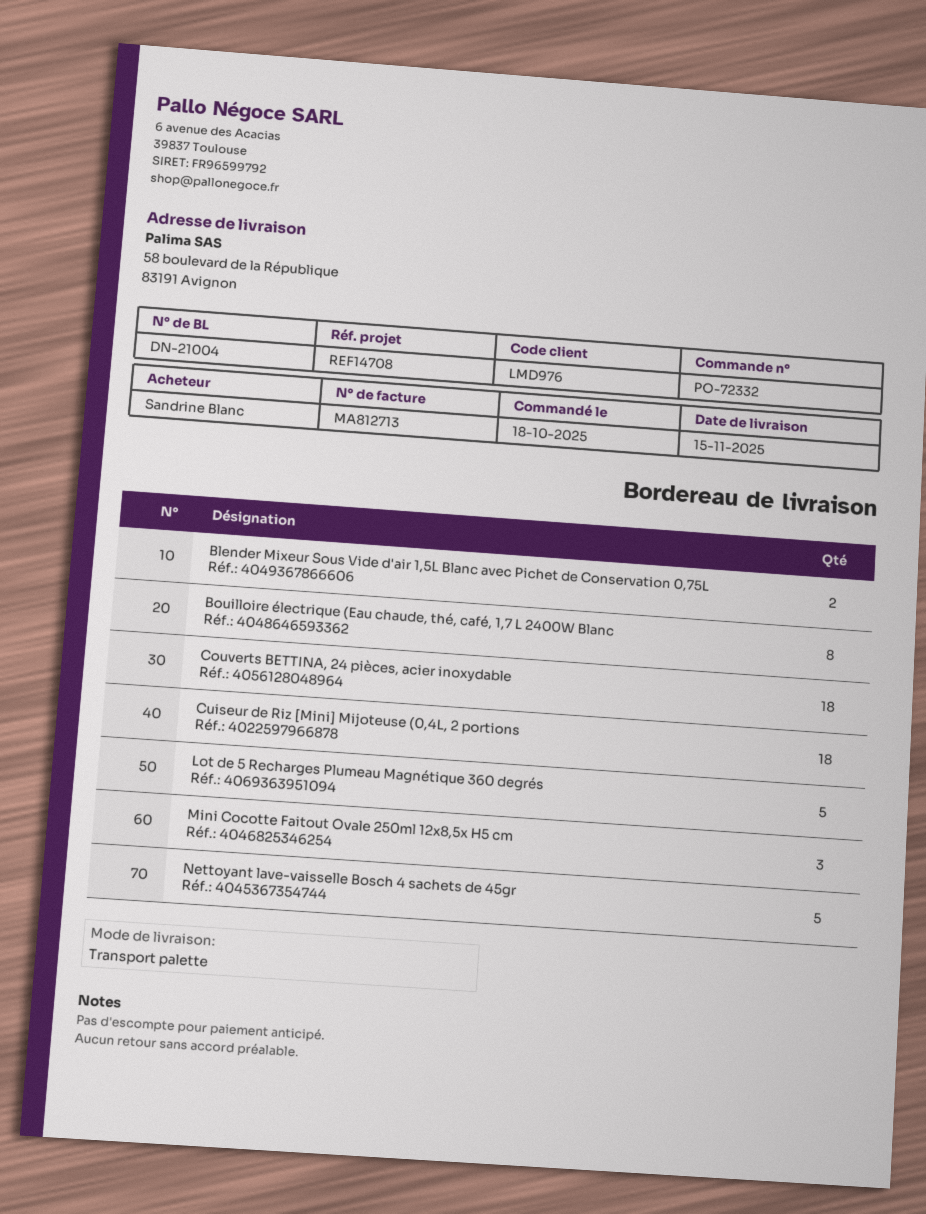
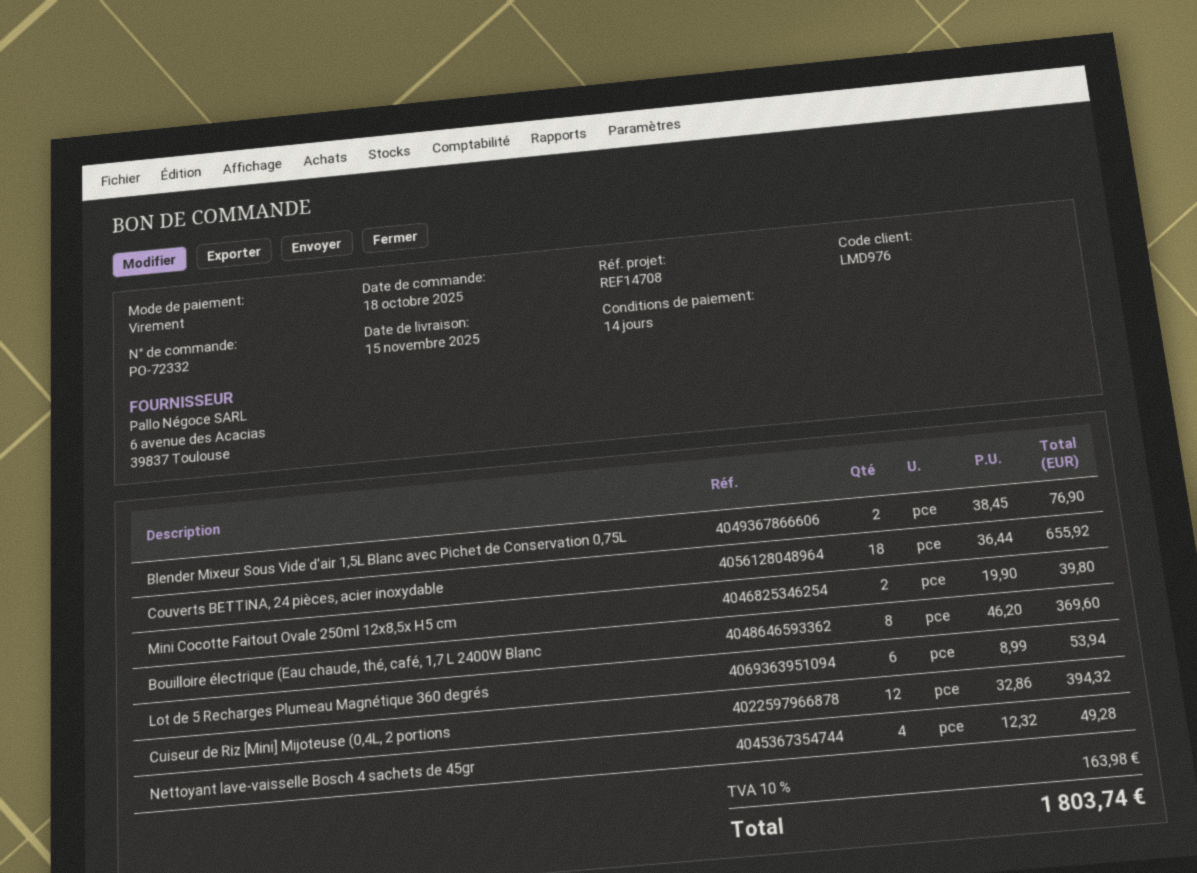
Cuiseur de Riz [Mini] Mijoteuse (0,4L, 2 portions: 18 -> 12
Lot de 5 Recharges Plumeau Magnétique 360 degrés: 5 -> 6
Mini Cocotte Faitout Ovale 250ml 12x8,5x H5 cm: 3 -> 2
Nettoyant lave-vaisselle Bosch 4 sachets de 45gr: 5 -> 4

